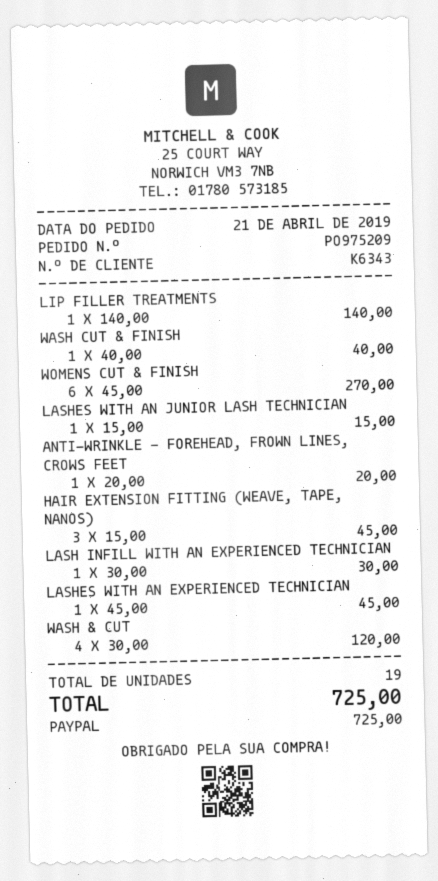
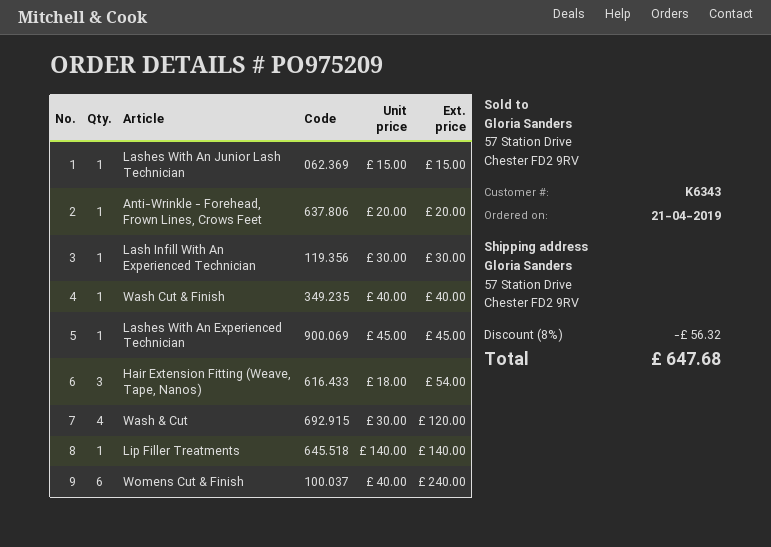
WOMENS CUT & FINISH: 6 x 45.00 = 270.00 -> 6 x 40.00 = 240.00
HAIR EXTENSION FITTING (WEAVE, TAPE, NANOS): 3 x 15.00 = 45.00 -> 3 x 18.00 = 54.00
discount: none -> 8% = 56.32
total: 725.00 -> 647.68

